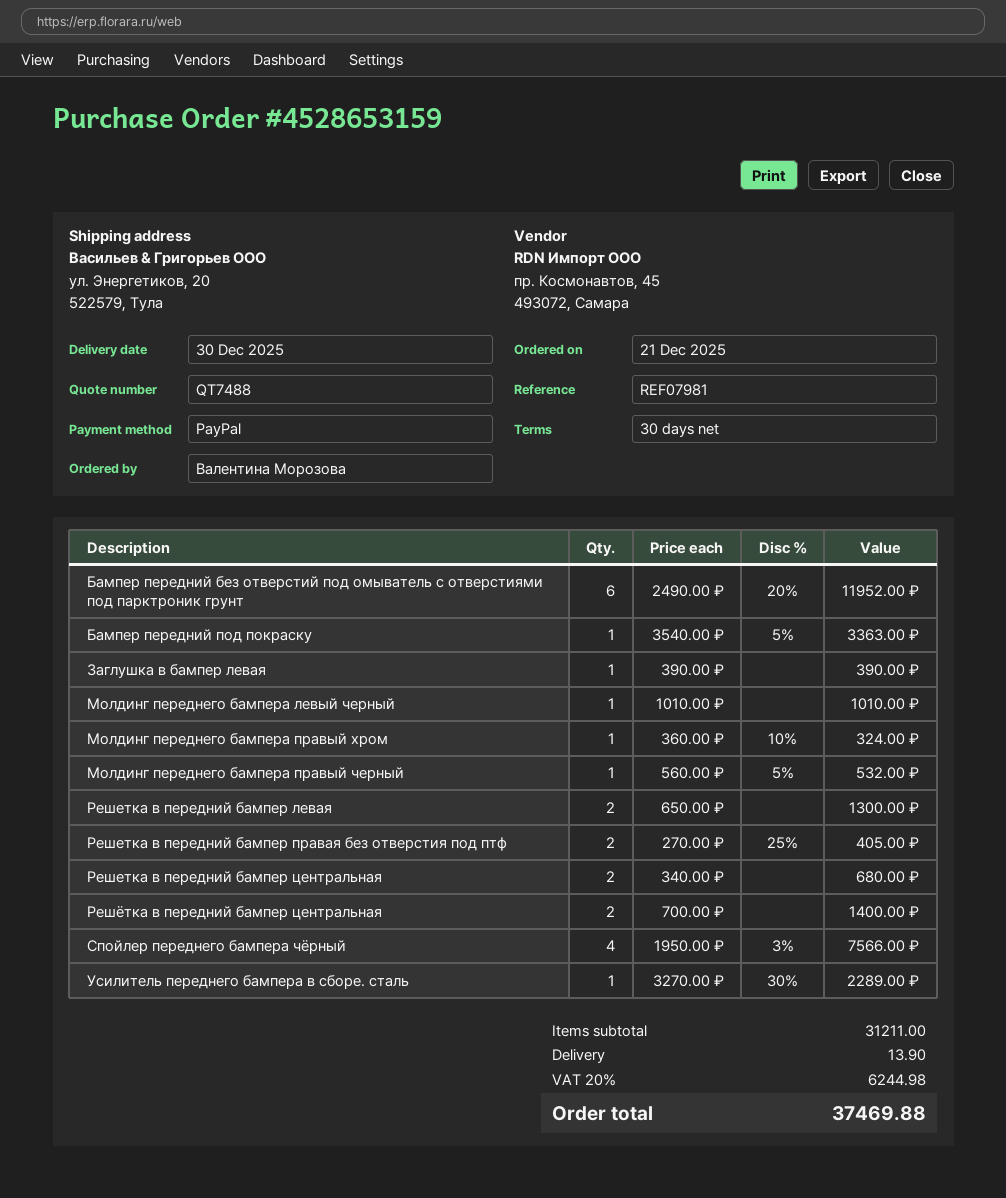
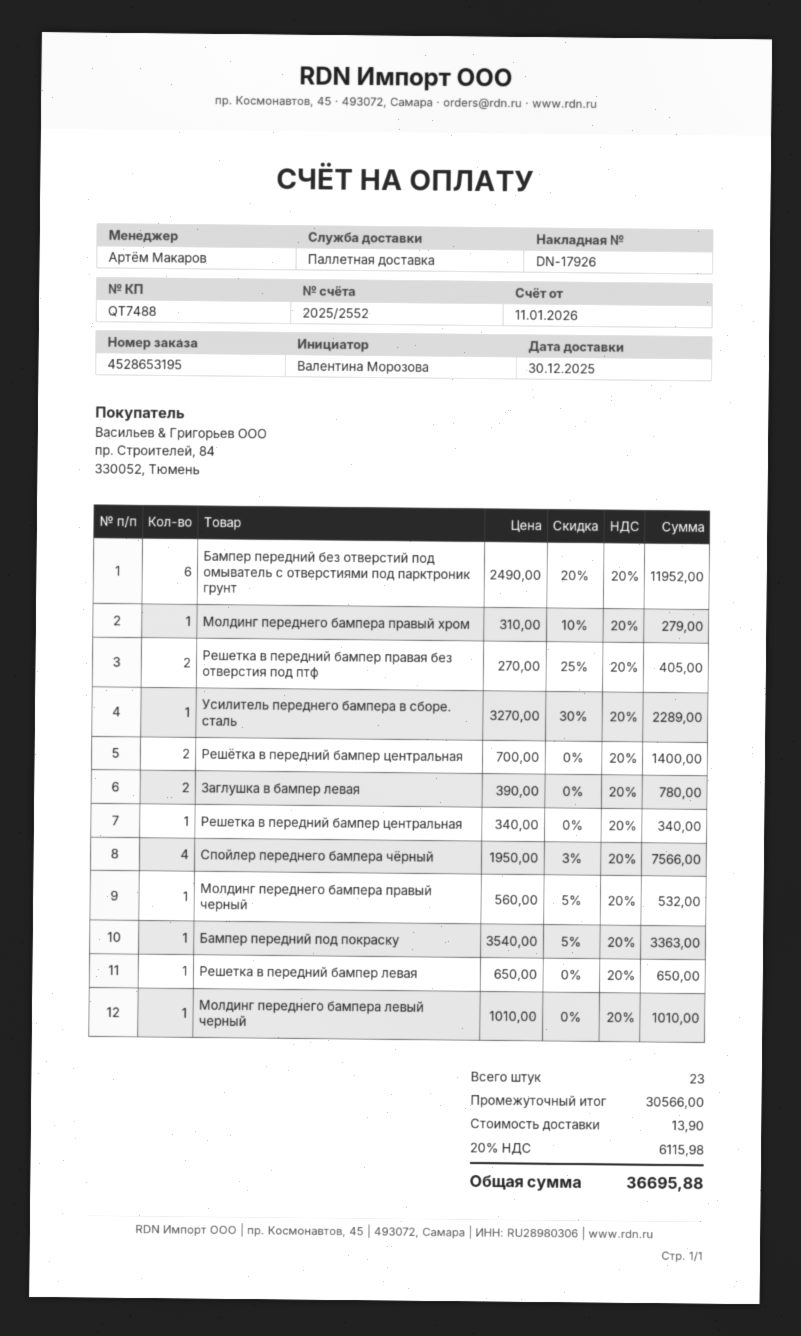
order number: 4528653159 -> 4528653195
Заглушка в бампер левая: 1 x 390.00 = 390.00 -> 2 x 390.00 = 780.00
Молдинг переднего бампера правый хром: 1 x 360.00 - 10% = 324.00 -> 1 x 310.00 - 10% = 279.00
Решетка в передний бампер левая: 2 x 650.00 = 1300.00 -> 1 x 650.00 = 650.00
Решетка в передний бампер центральная: 2 x 340.00 = 680.00 -> 1 x 340.00 = 340.00
subtotal: 31211.00 -> 30566.00
tax: 20% = 6244.98 -> 20% = 6115.98
total: 37469.88 -> 36695.88

